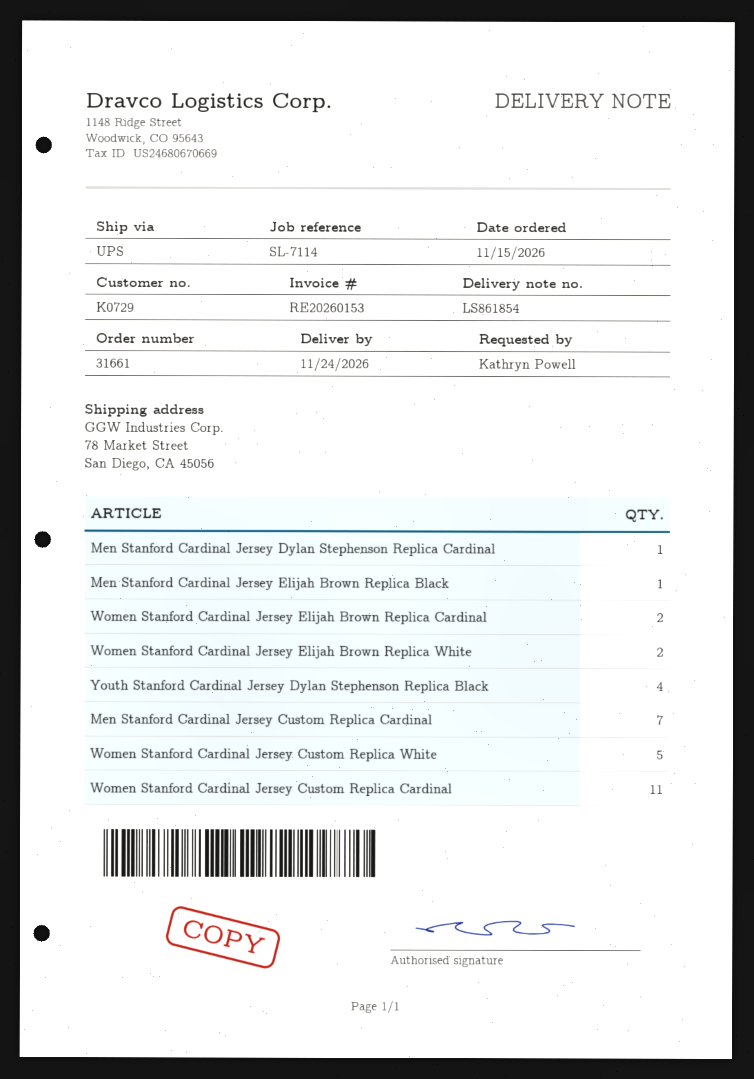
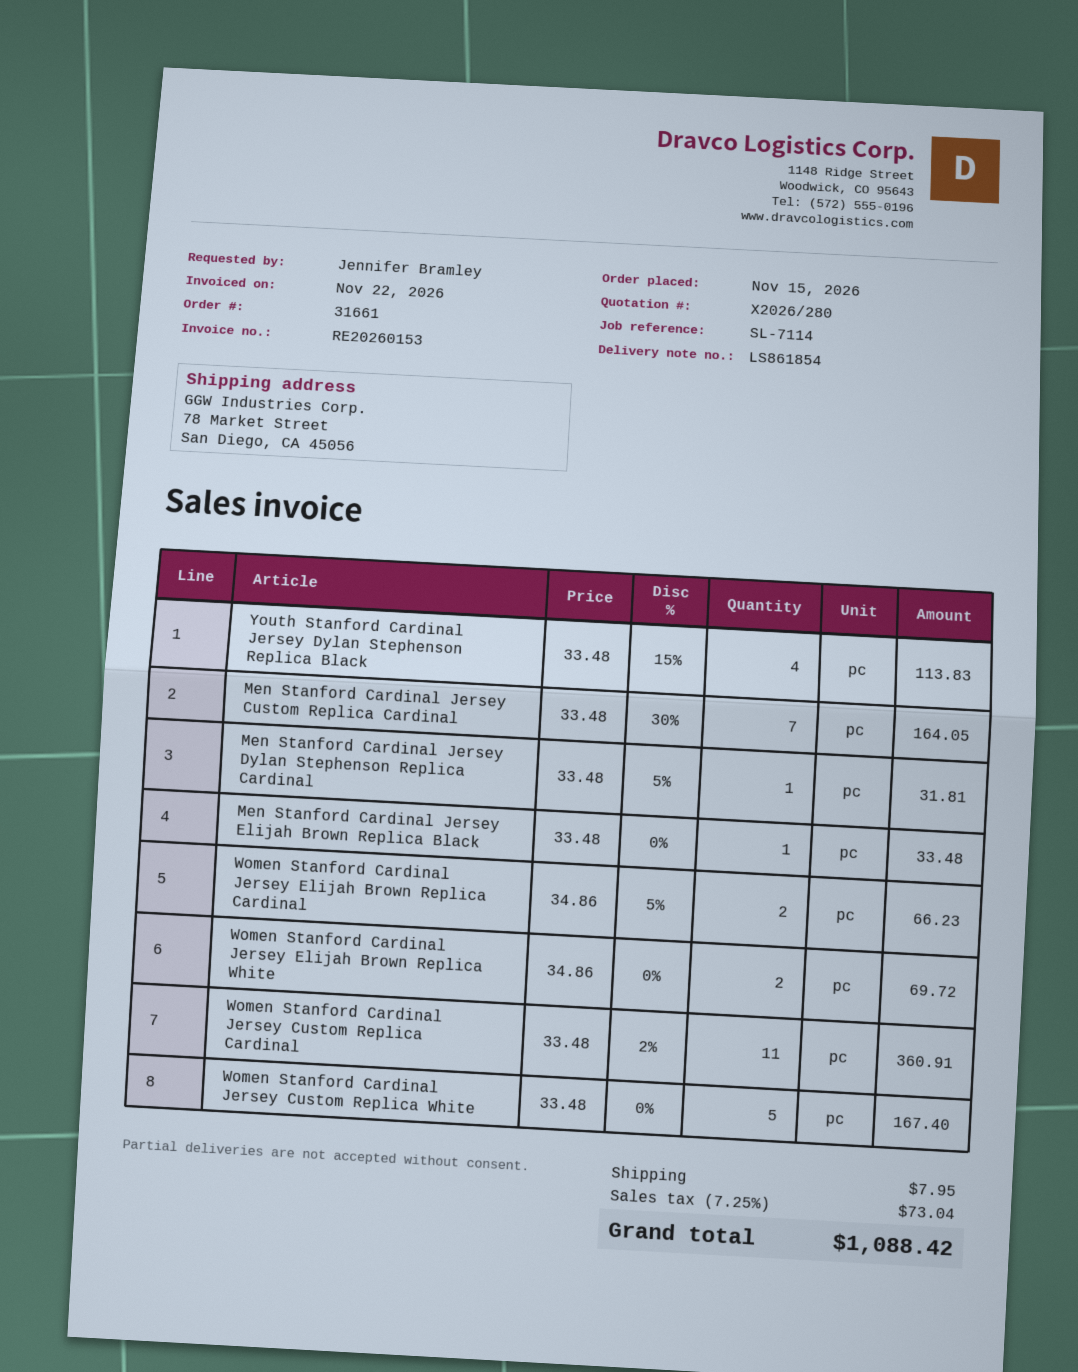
ordered by: Kathryn Powell -> Jennifer Bramley

